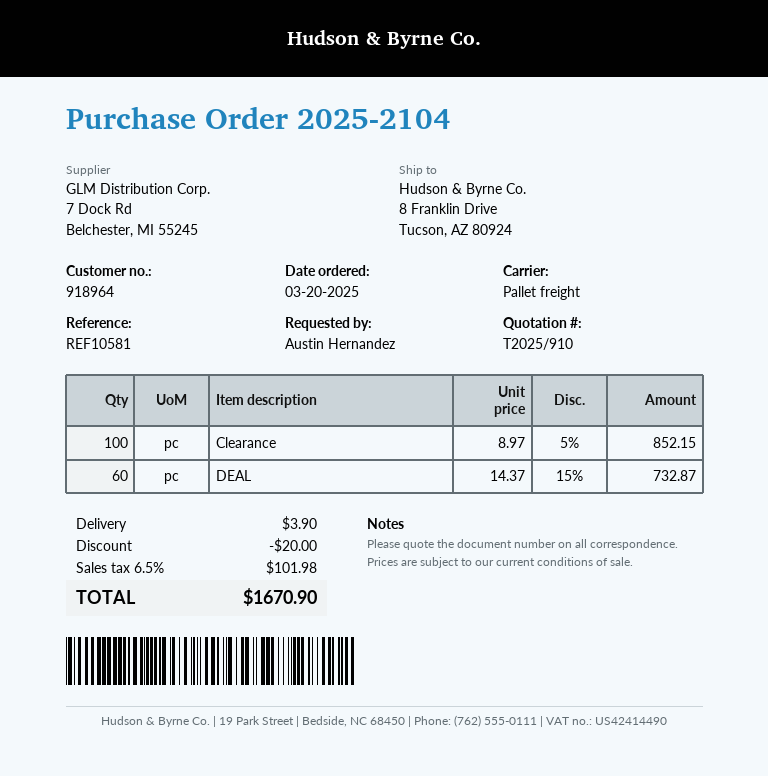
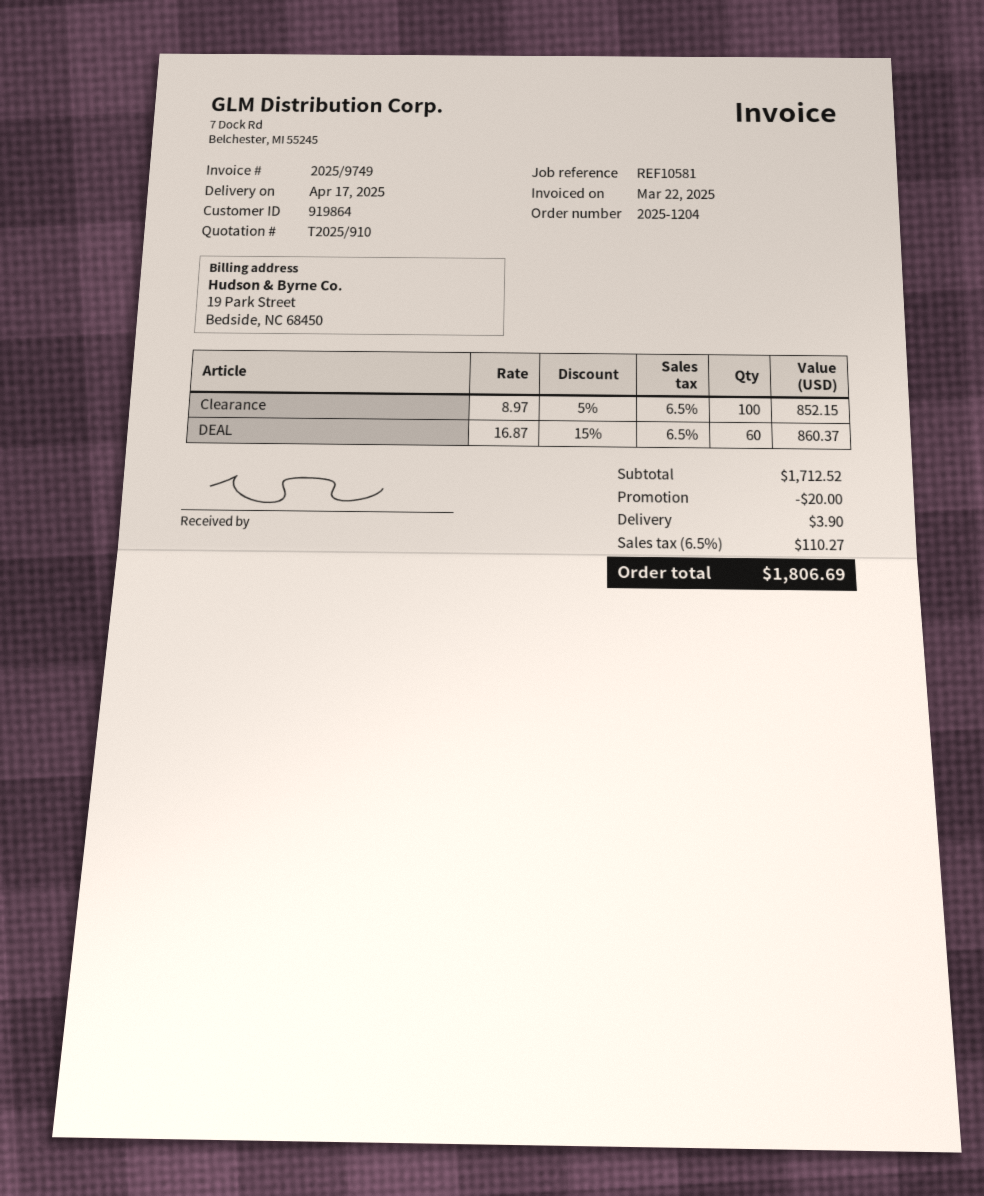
order number: 2025-2104 -> 2025-1204
customer number: 918964 -> 919864
DEAL: 60 x 14.37 - 15% = 732.87 -> 60 x 16.87 - 15% = 860.37
tax: 6.5% = 101.98 -> 6.5% = 110.27
total: 1670.90 -> 1806.69

